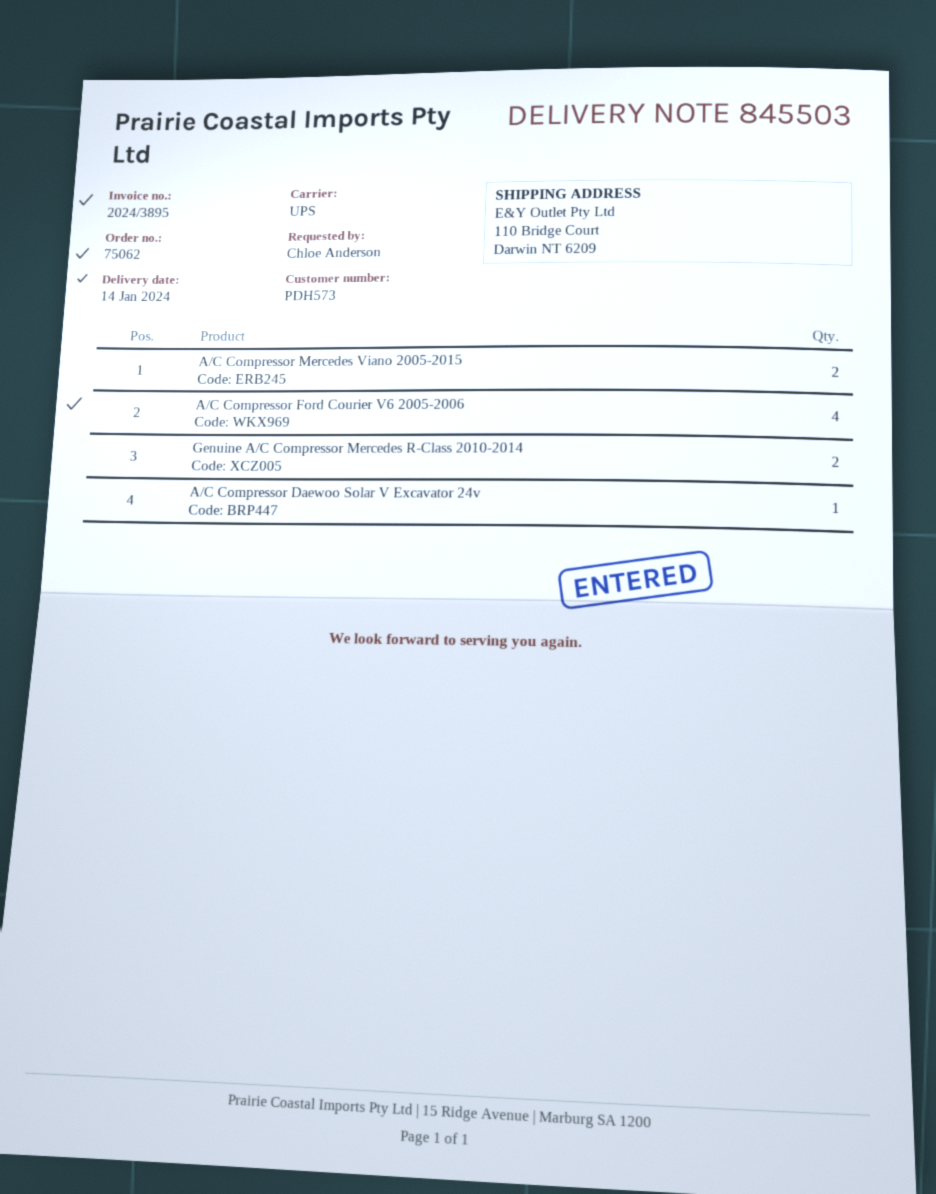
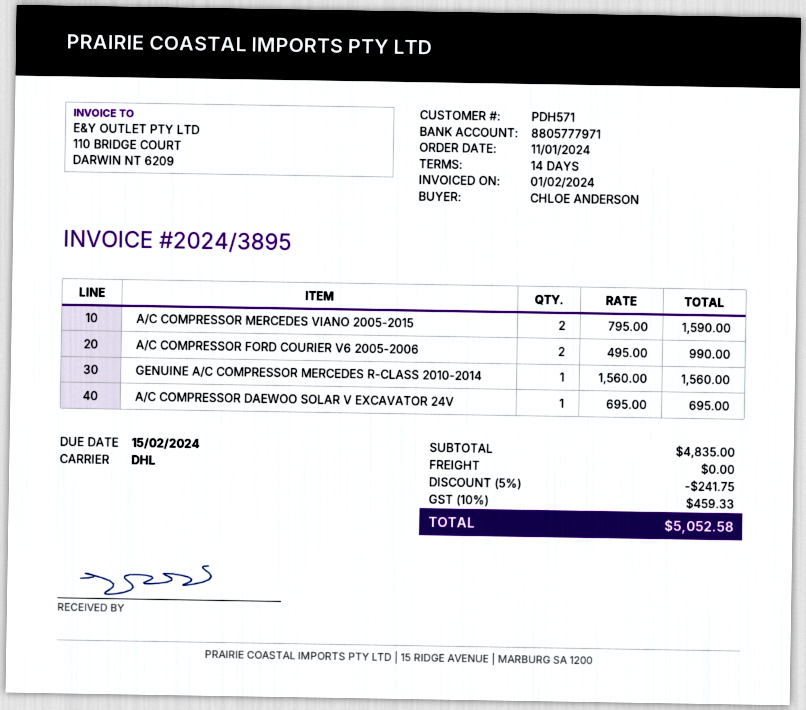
customer number: PDH573 -> PDH571
shipping method: UPS -> DHL
A/C Compressor Ford Courier V6 2005-2006: 4 -> 2
Genuine A/C Compressor Mercedes R-Class 2010-2014: 2 -> 1

